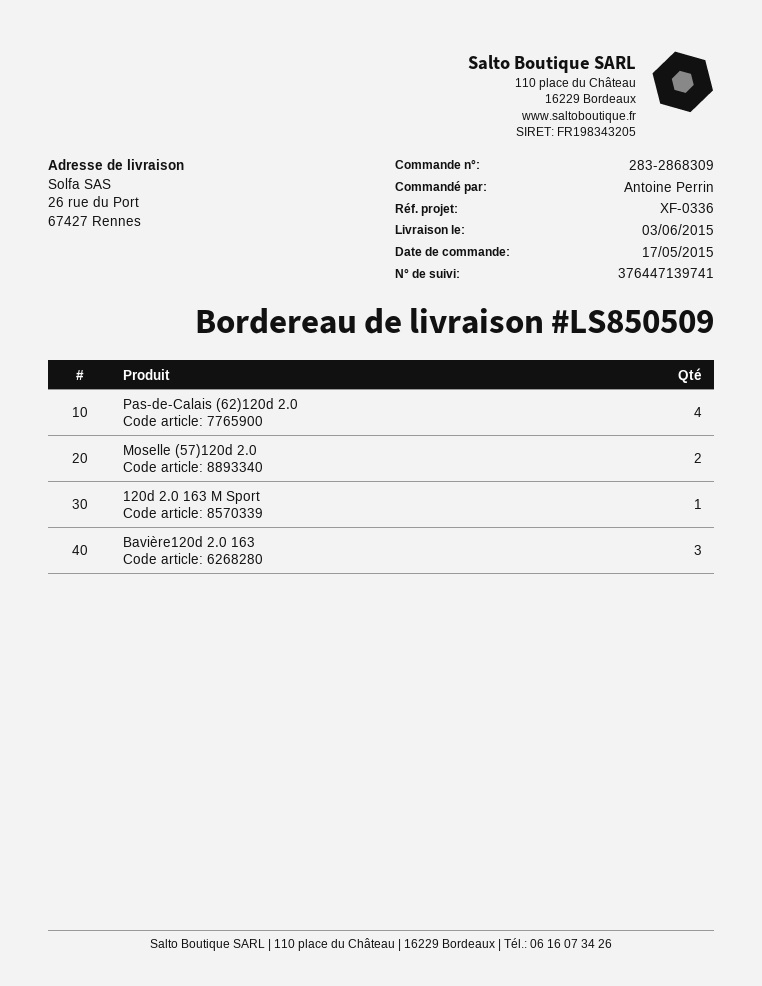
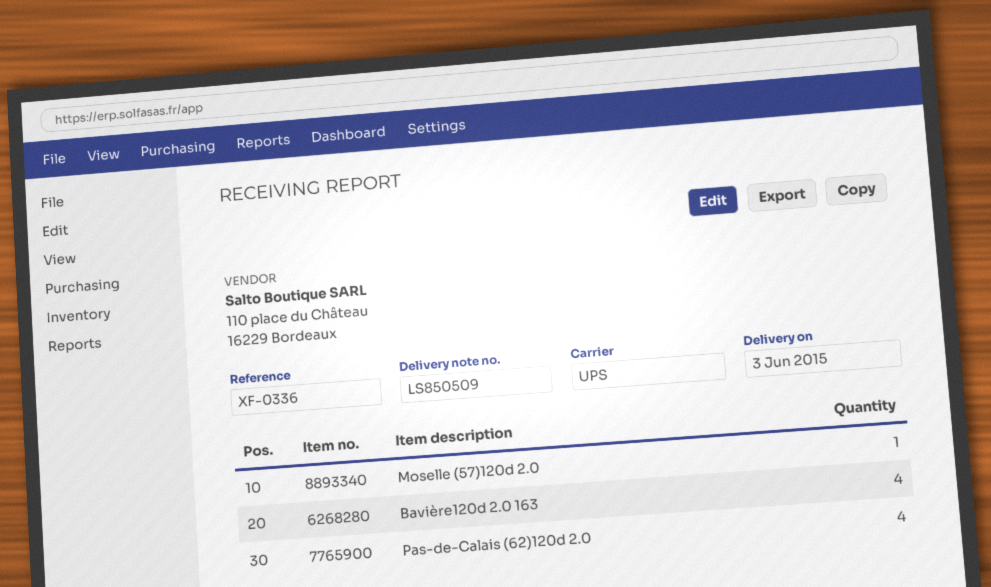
Moselle (57)120d 2.0: 2 -> 1
120d 2.0 163 M Sport: 1 -> none
Bavière120d 2.0 163: 3 -> 4

